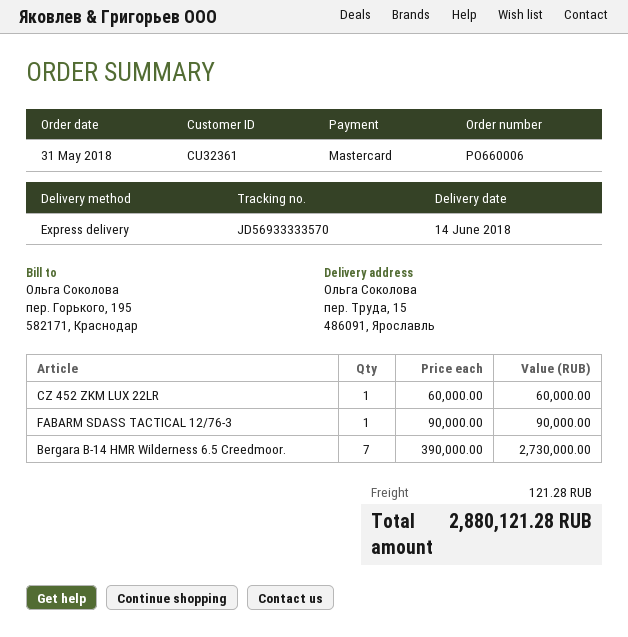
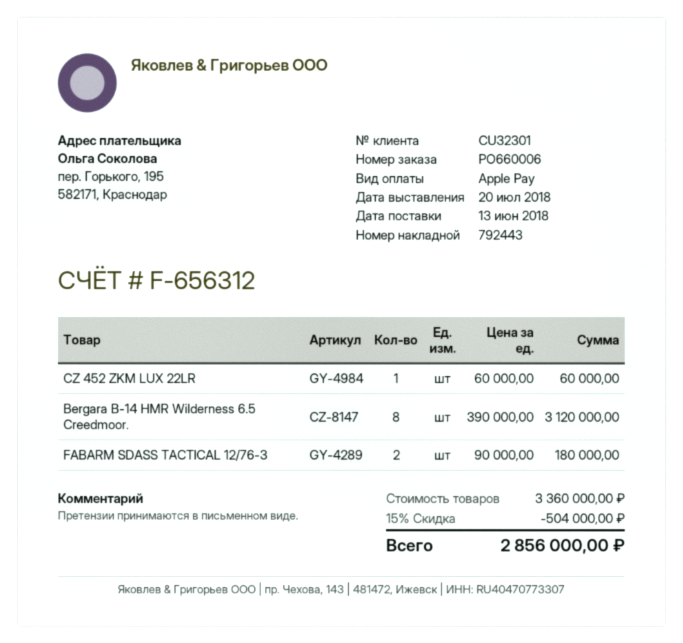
delivery date: 2018-06-14 -> 2018-06-13
customer number: CU32361 -> CU32301
payment method: Mastercard -> Apple Pay
FABARM SDASS TACTICAL 12/76-3: 1 x 90000.00 = 90000.00 -> 2 x 90000.00 = 180000.00
Bergara B-14 HMR Wilderness 6.5 Creedmoor.: 7 x 390000.00 = 2730000.00 -> 8 x 390000.00 = 3120000.00
discount: none -> 15% = 504000.00
shipping: 121.28 -> none
total: 2880121.28 -> 2856000.00

